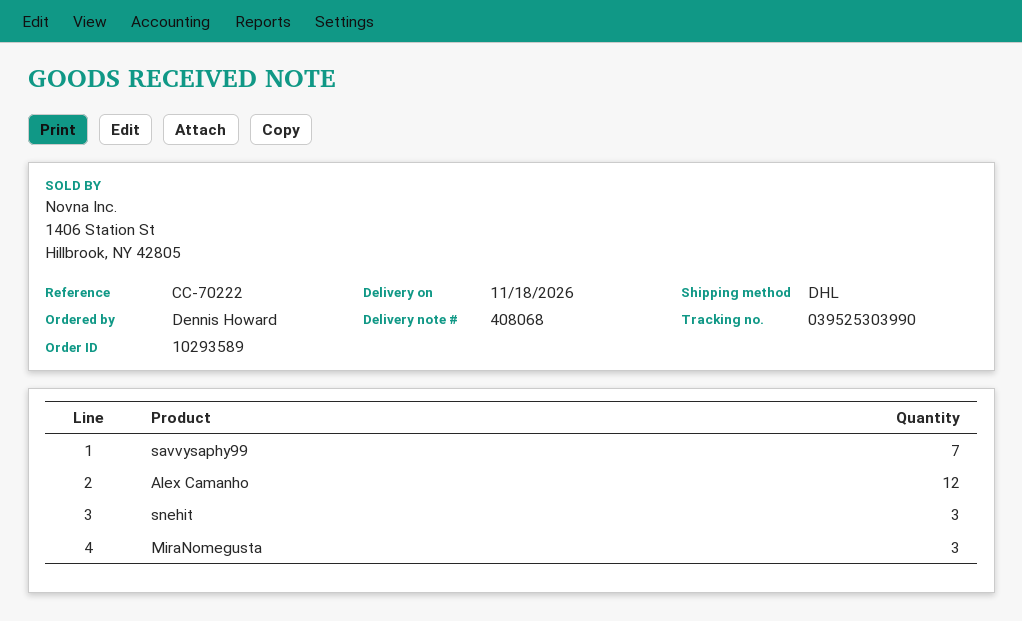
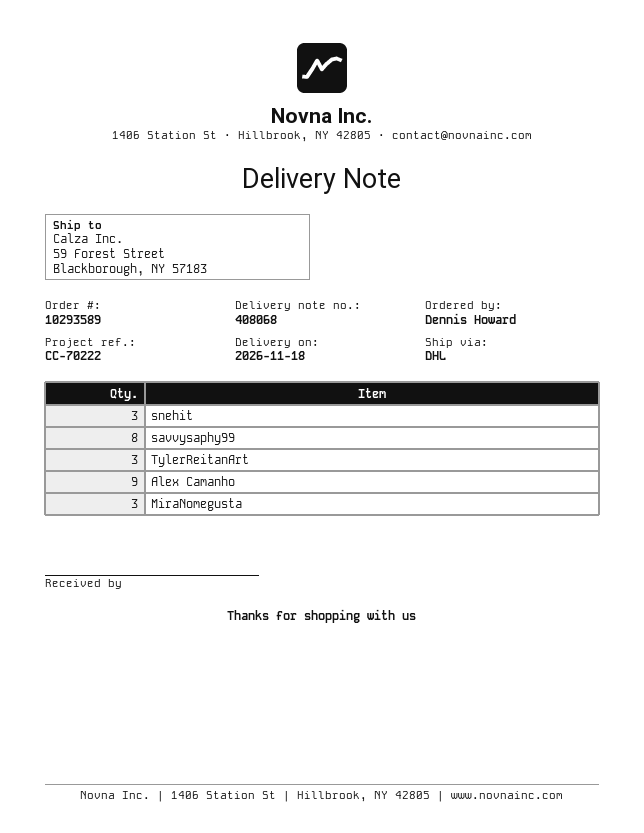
savvysaphy99: 7 -> 8
Alex Camanho: 12 -> 9
TylerReitanArt: none -> 3

